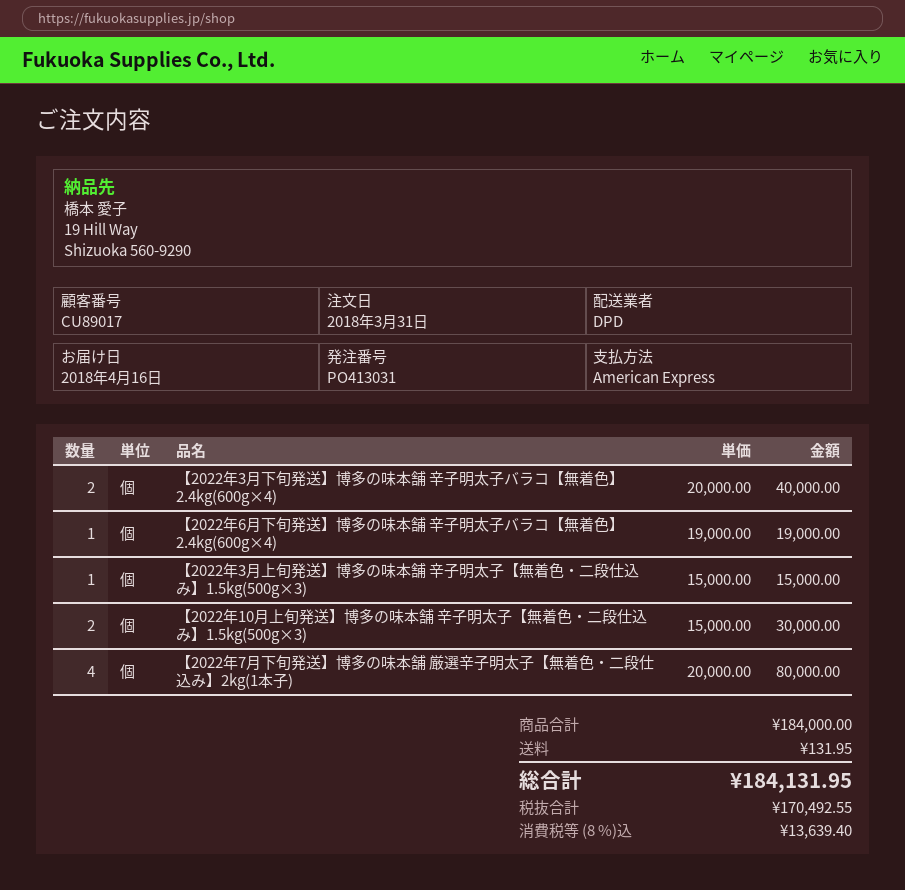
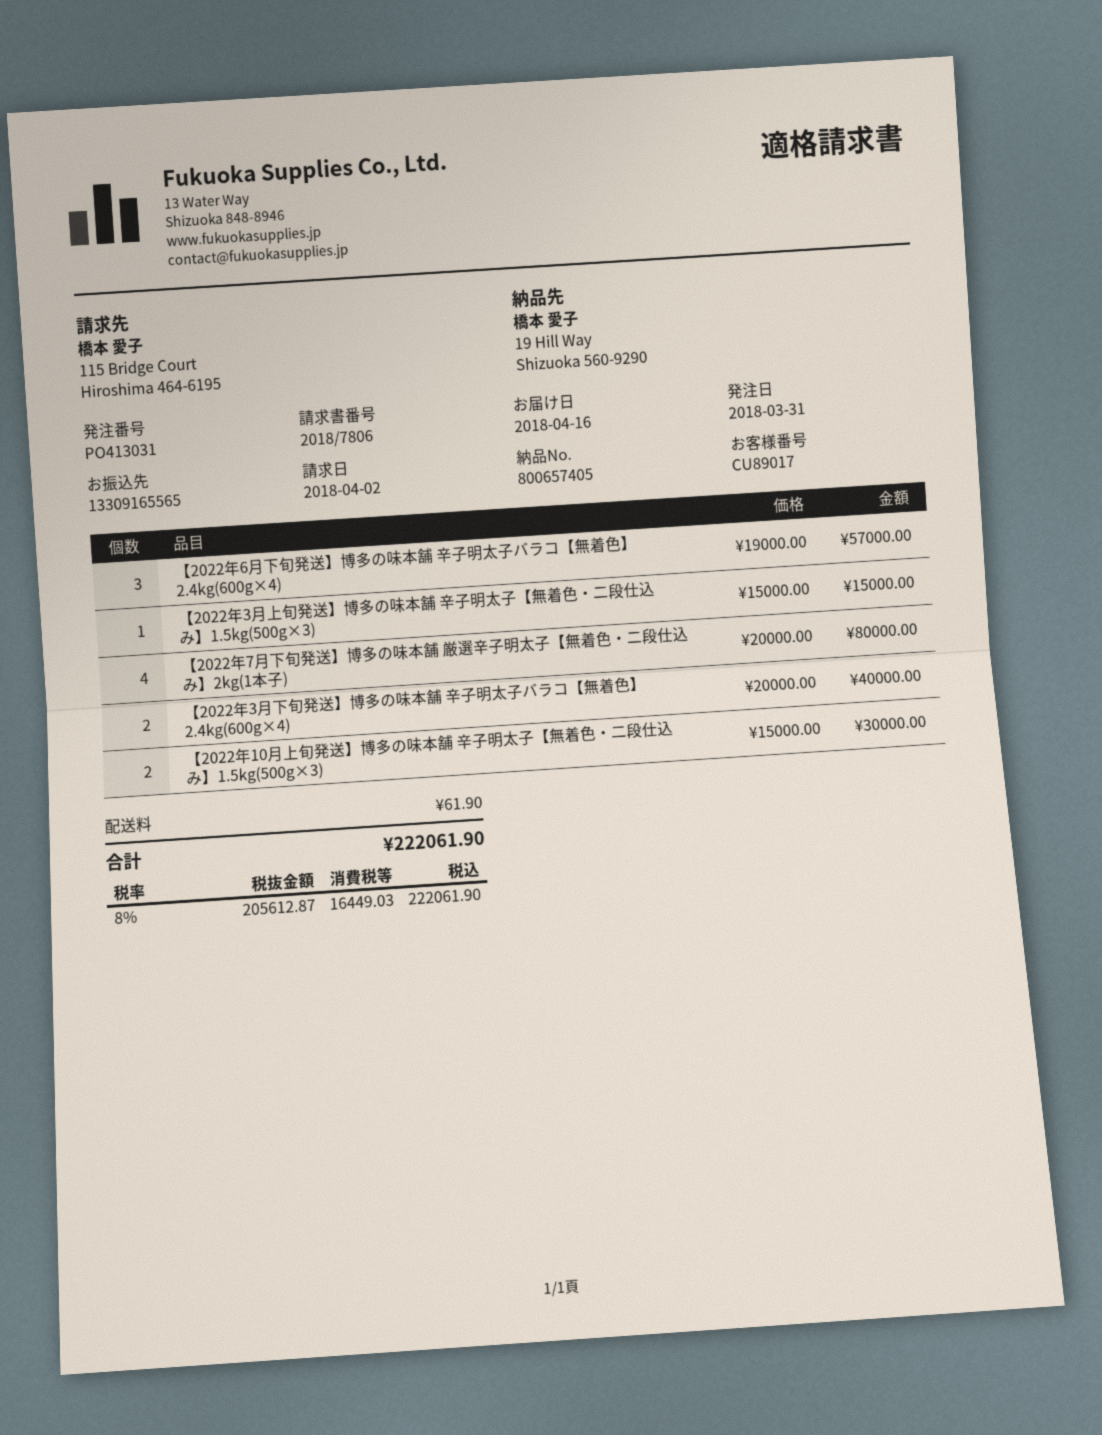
【2022年6月下旬発送】博多の味本舗 辛子明太子バラコ【無着色】 2.4kg(600g×4): 1 x 19000.00 = 19000.00 -> 3 x 19000.00 = 57000.00
shipping: 131.95 -> 61.90
net: 170492.55 -> 205612.87
tax: 8% = 13639.40 -> 8% = 16449.03
total: 184131.95 -> 222061.90

